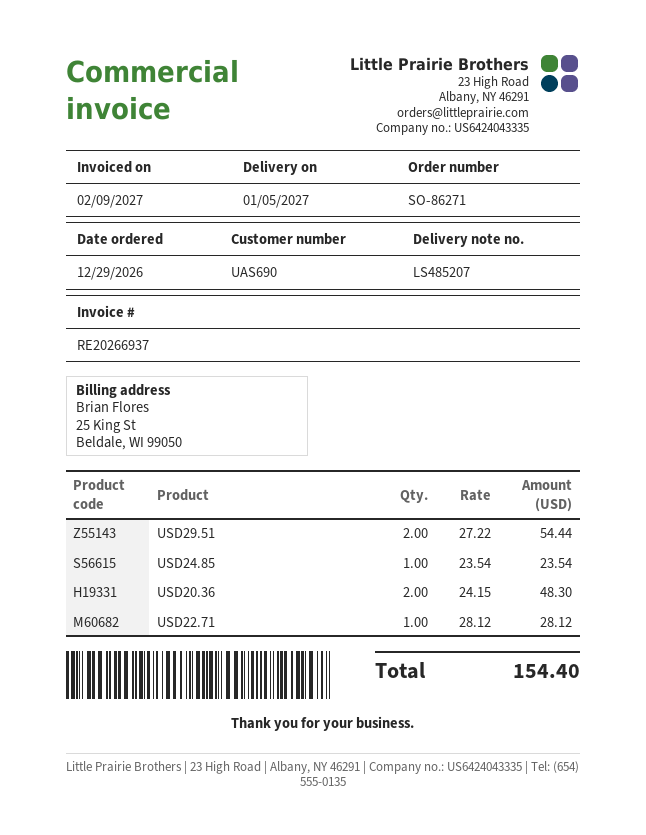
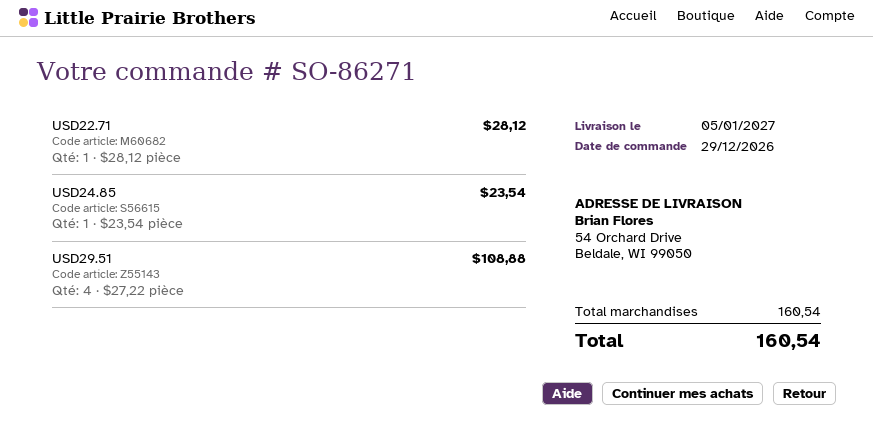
USD29.51: 2 x 27.22 = 54.44 -> 4 x 27.22 = 108.88
USD20.36: 2 x 24.15 = 48.30 -> none
total: 154.40 -> 160.54

